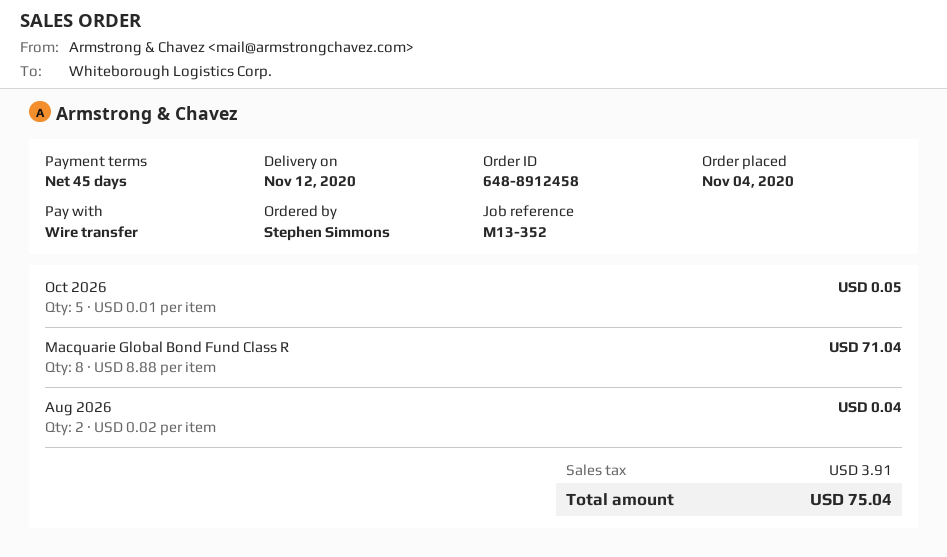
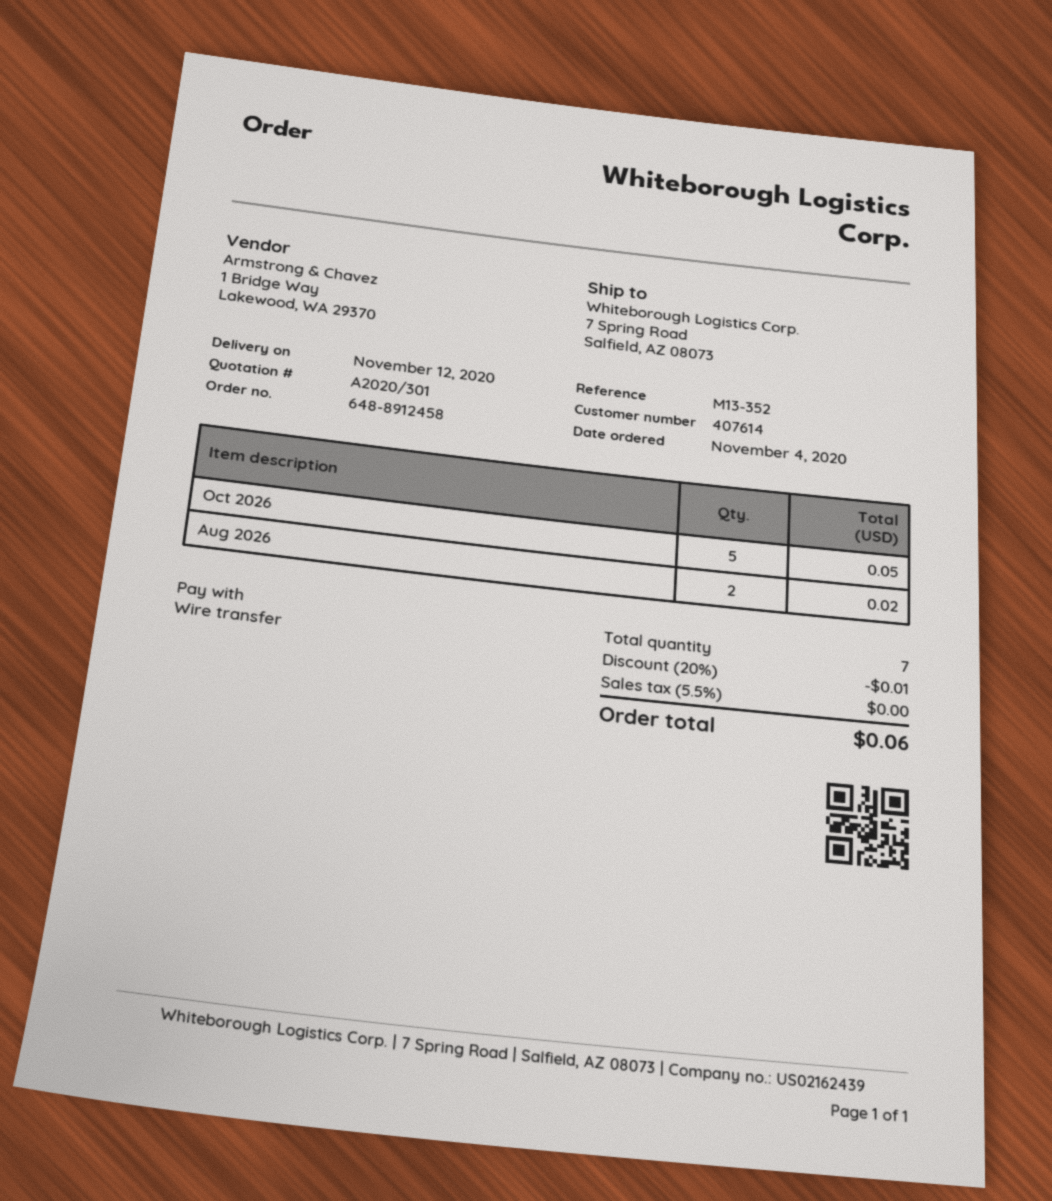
Macquarie Global Bond Fund Class R: 8 for 71.04 -> none
Aug 2026: 2 for 0.04 -> 2 for 0.02
discount: none -> 20% = 0.01
tax: 3.91 -> 0.00
total: 75.04 -> 0.06

